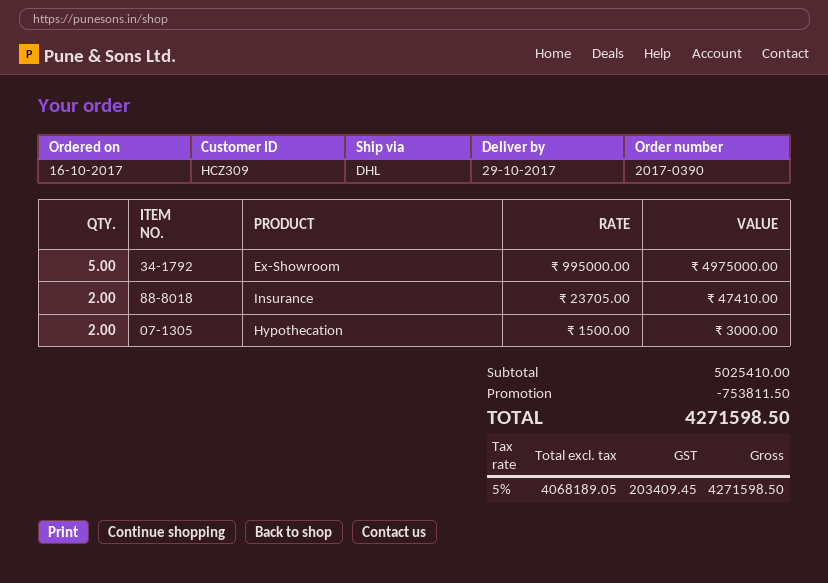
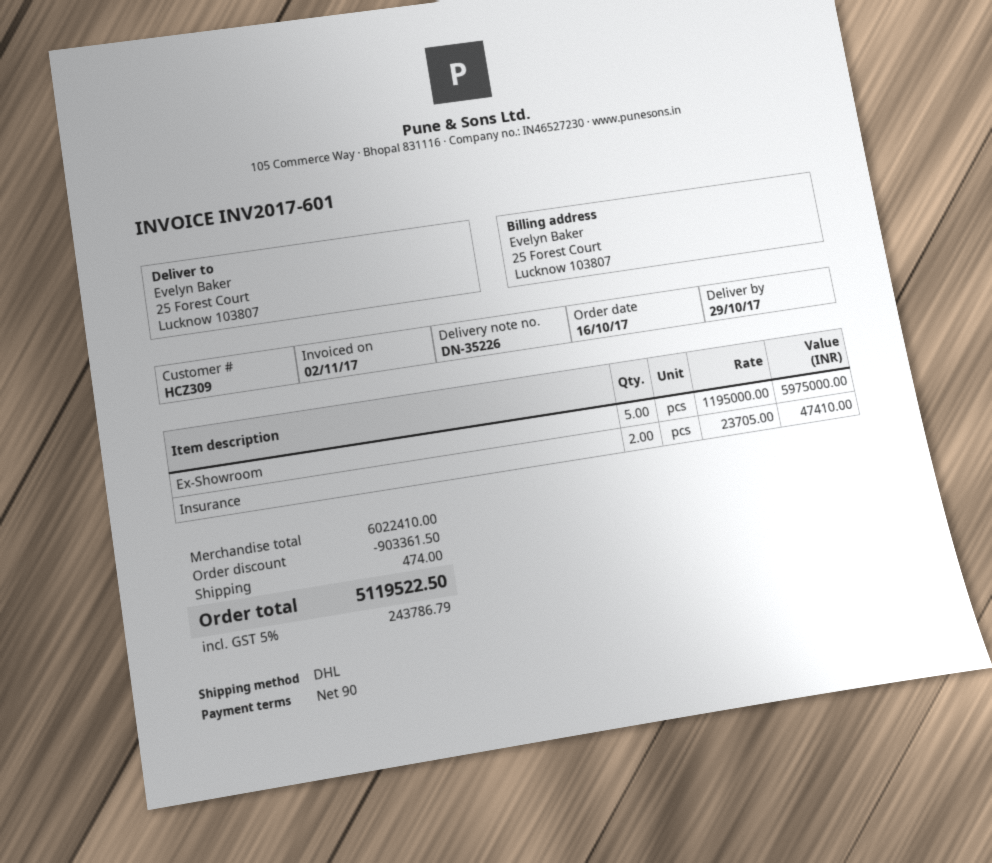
Ex-Showroom: 5 x 995000.00 = 4975000.00 -> 5 x 1195000.00 = 5975000.00
Hypothecation: 2 x 1500.00 = 3000.00 -> none
subtotal: 5025410.00 -> 6022410.00
discount: 753811.50 -> 903361.50
shipping: none -> 474.00
tax: 5% = 203409.45 -> 5% = 243786.79
total: 4271598.50 -> 5119522.50

